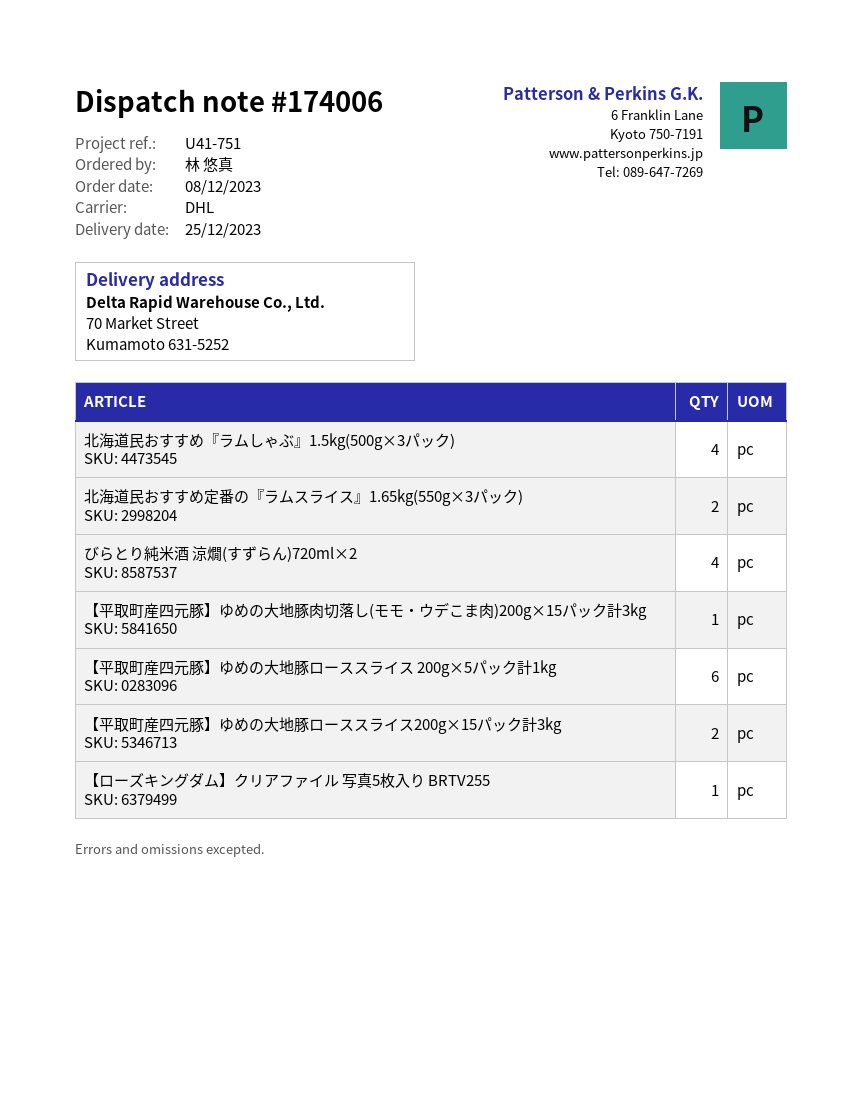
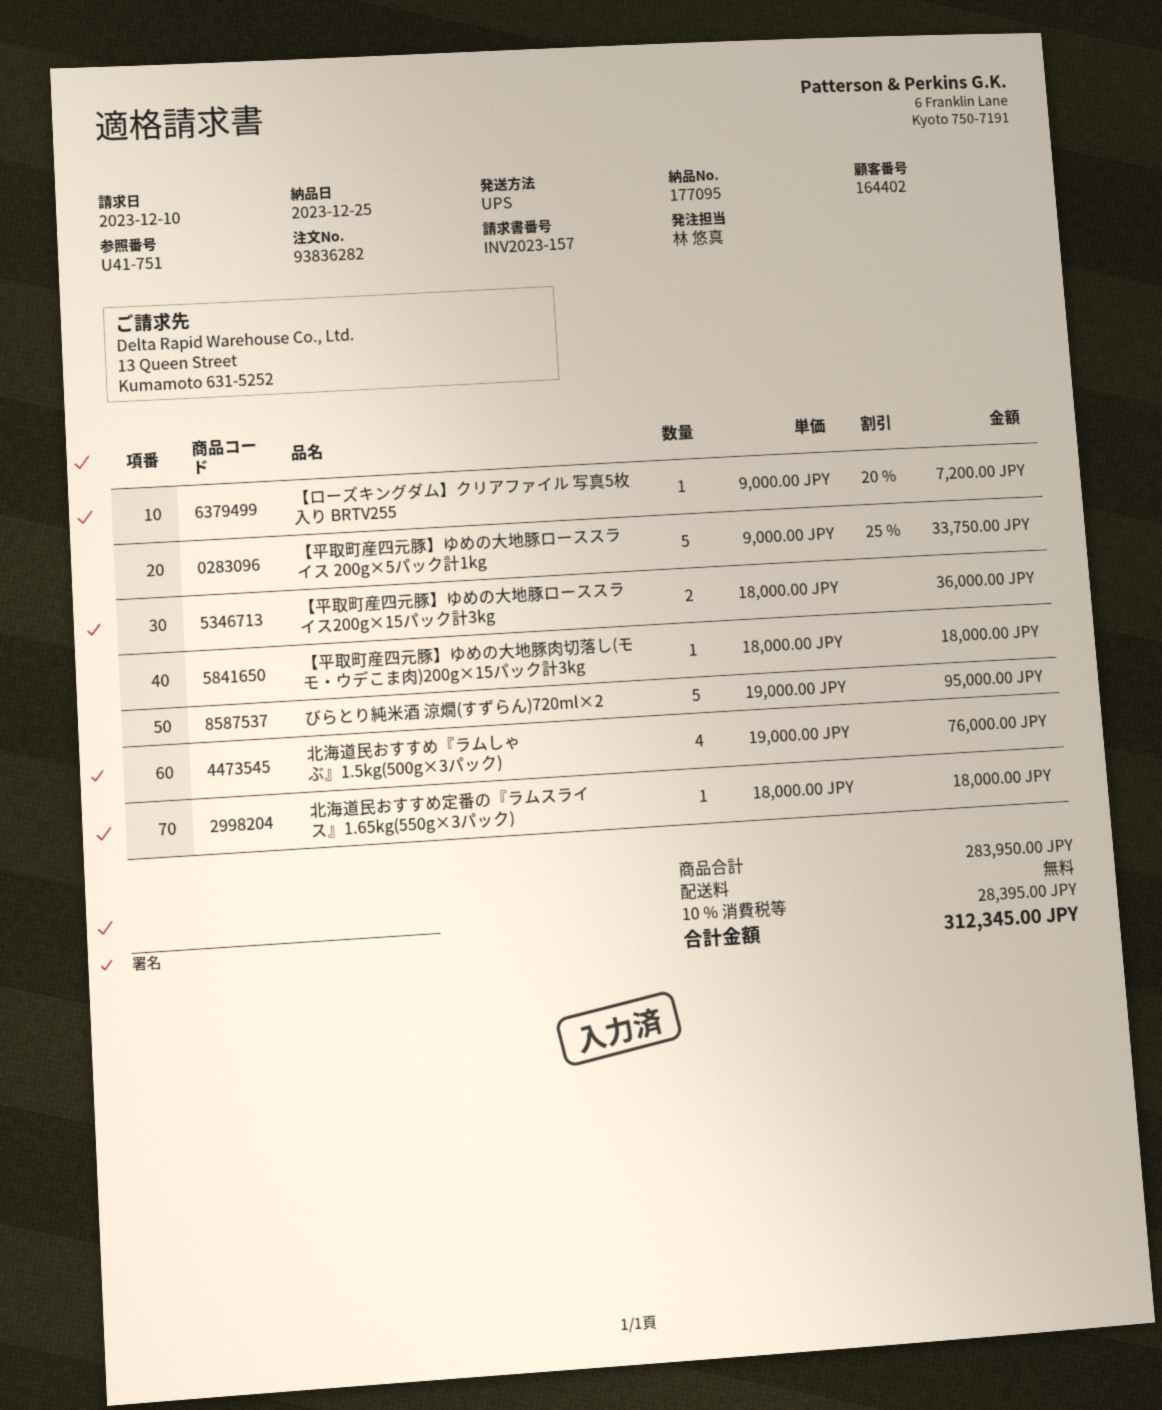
delivery note number: 174006 -> 177095
shipping method: DHL -> UPS
北海道民おすすめ定番の『ラムスライス』1.65kg(550g×3パック): 2 -> 1
びらとり純米酒 涼燗(すずらん)720ml×2: 4 -> 5
【平取町産四元豚】ゆめの大地豚ローススライス 200g×5パック計1kg: 6 -> 5

